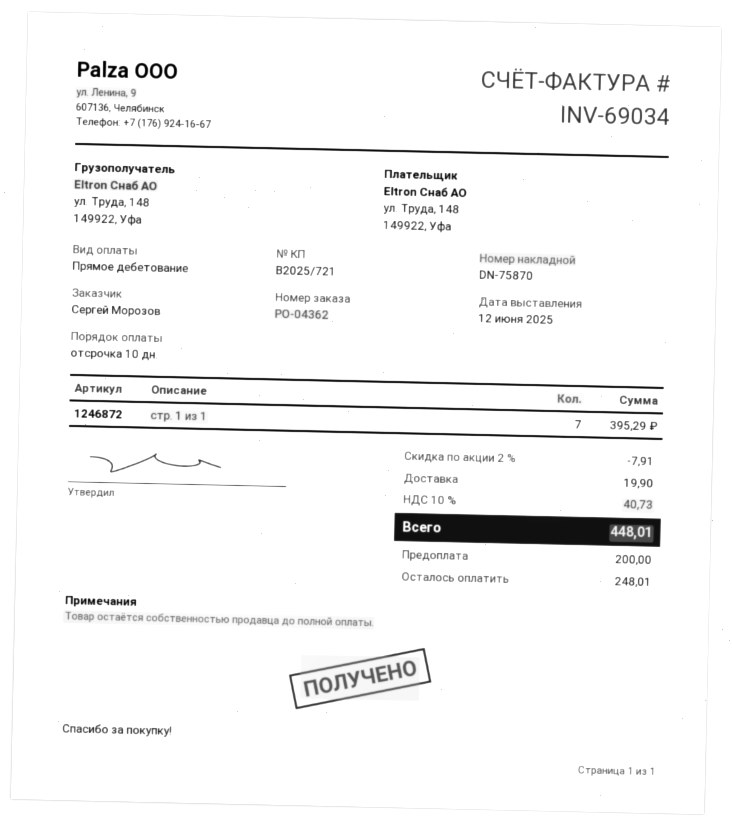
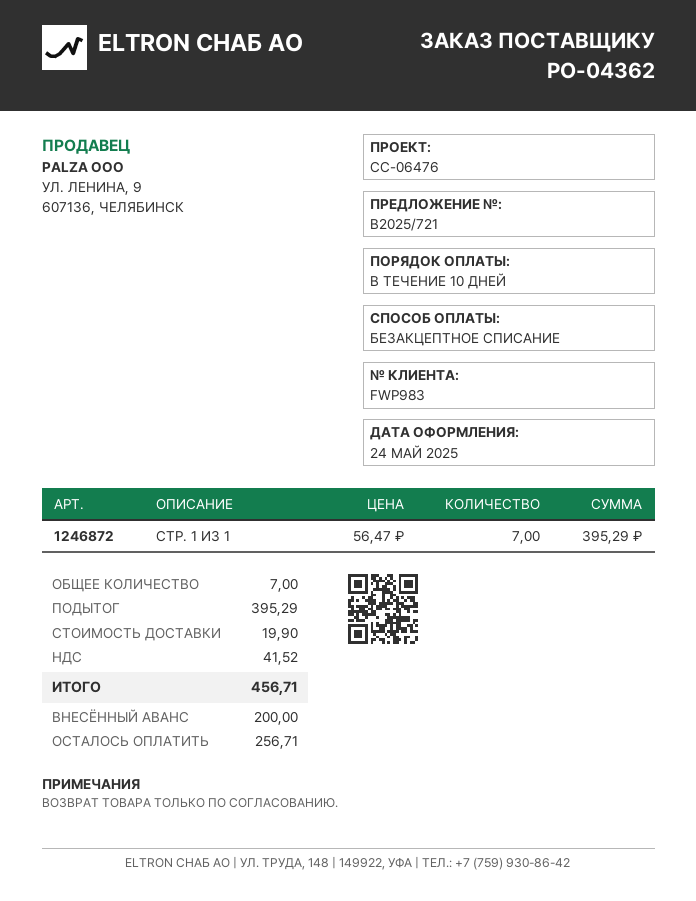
discount: 2% = 7.91 -> none
tax: 40.73 -> 41.52
total: 448.01 -> 456.71
balance: 248.01 -> 256.71

